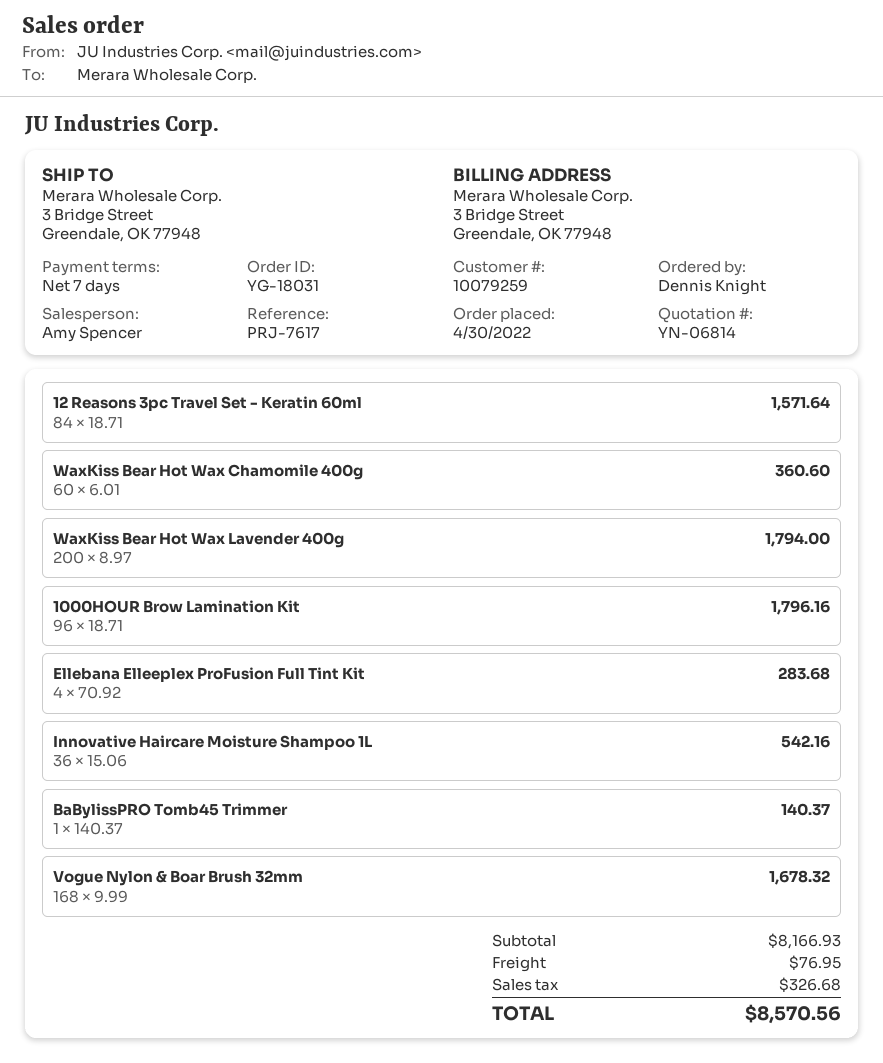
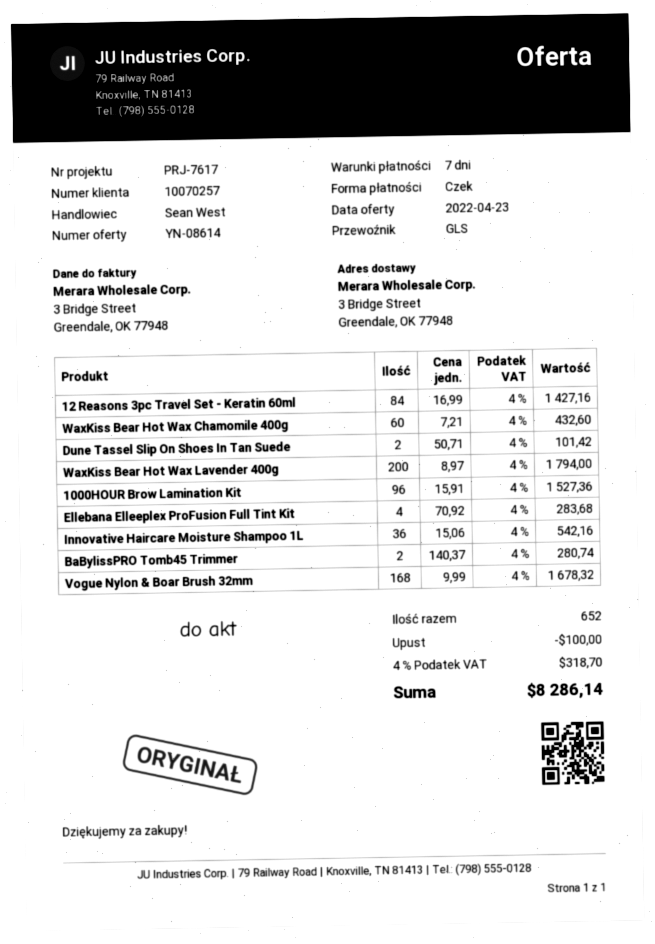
quote number: YN-06814 -> YN-08614
customer number: 10079259 -> 10070257
sales rep: Amy Spencer -> Sean West
12 Reasons 3pc Travel Set - Keratin 60ml: 84 x 18.71 = 1571.64 -> 84 x 16.99 = 1427.16
WaxKiss Bear Hot Wax Chamomile 400g: 60 x 6.01 = 360.60 -> 60 x 7.21 = 432.60
1000HOUR Brow Lamination Kit: 96 x 18.71 = 1796.16 -> 96 x 15.91 = 1527.36
BaBylissPRO Tomb45 Trimmer: 1 x 140.37 = 140.37 -> 2 x 140.37 = 280.74
Dune Tassel Slip On Shoes In Tan Suede: none -> 2 x 50.71 = 101.42
discount: none -> 100.00
shipping: 76.95 -> none
tax: 326.68 -> 318.70
total: 8570.56 -> 8286.14

